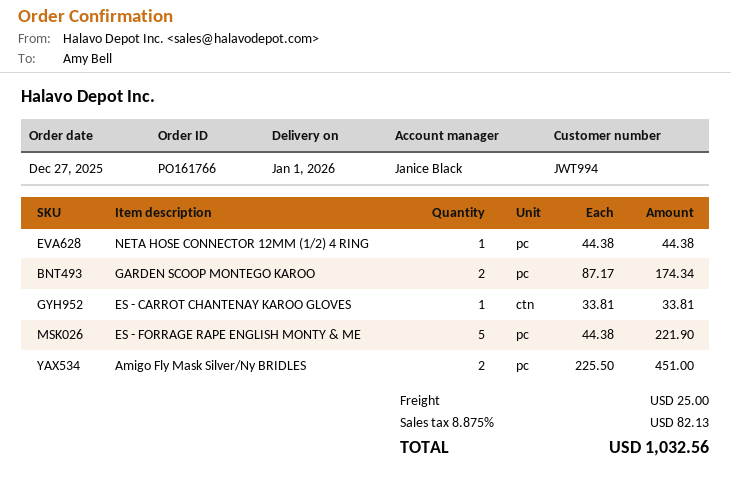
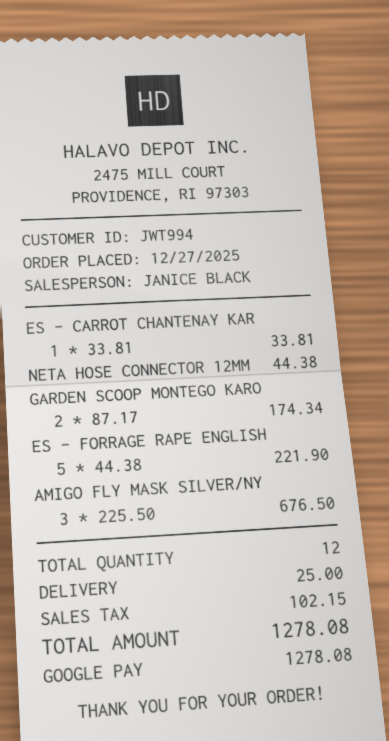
Amigo Fly Mask Silver/Ny BRIDLES: 2 x 225.50 = 451.00 -> 3 x 225.50 = 676.50
tax: 82.13 -> 102.15
total: 1032.56 -> 1278.08

